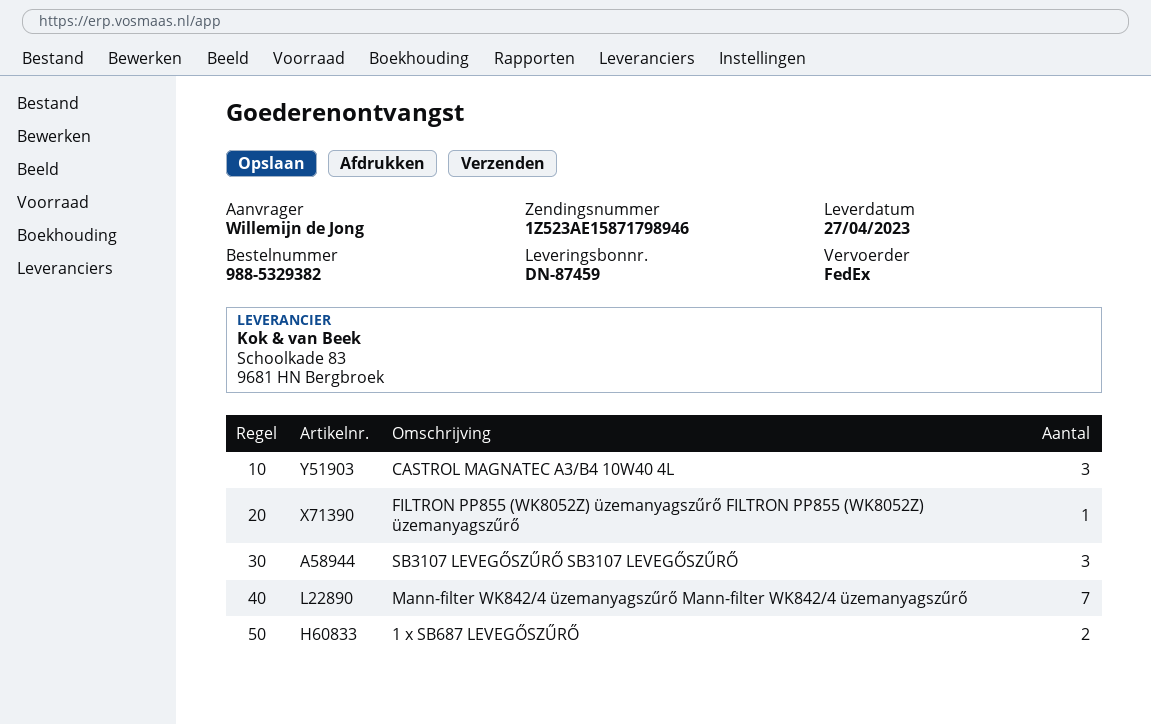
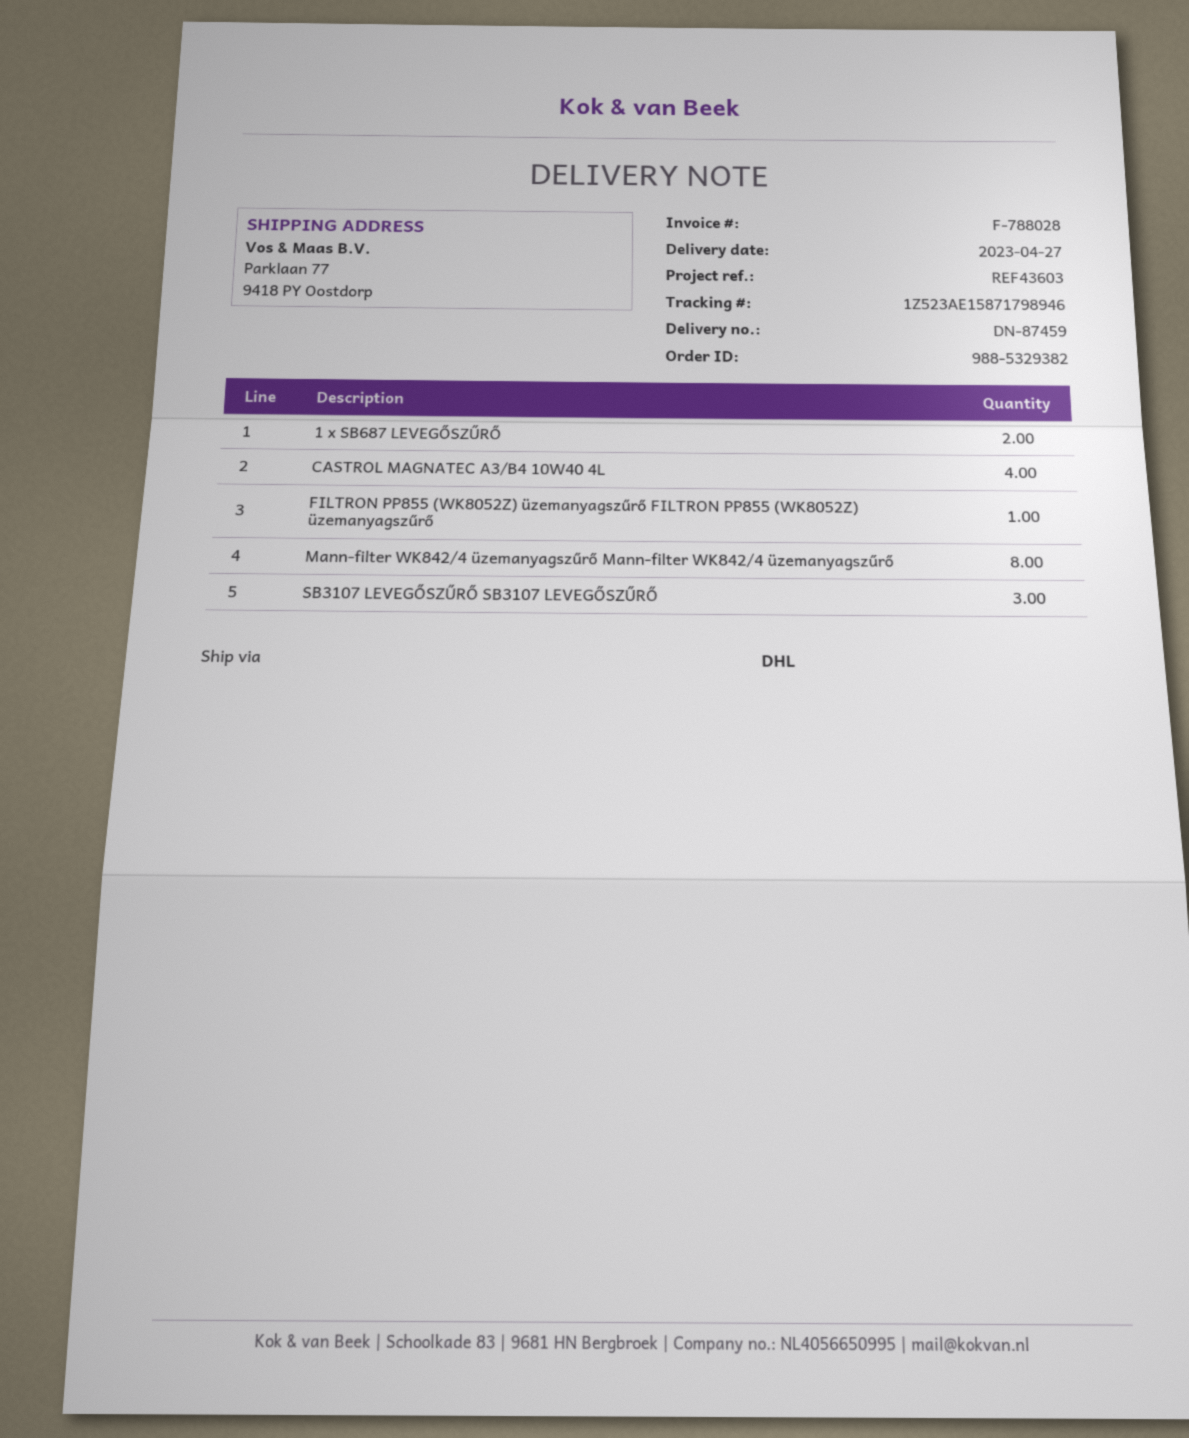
shipping method: FedEx -> DHL
CASTROL MAGNATEC A3/B4 10W40 4L: 3 -> 4
Mann-filter WK842/4 üzemanyagszűrő Mann-filter WK842/4 üzemanyagszűrő: 7 -> 8

